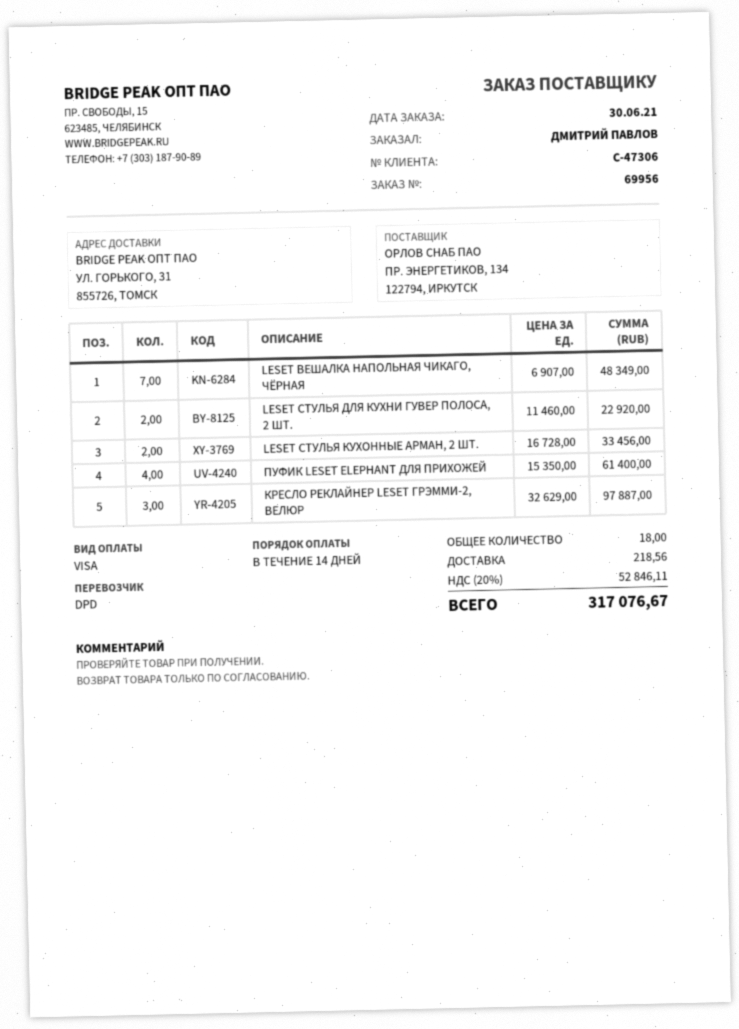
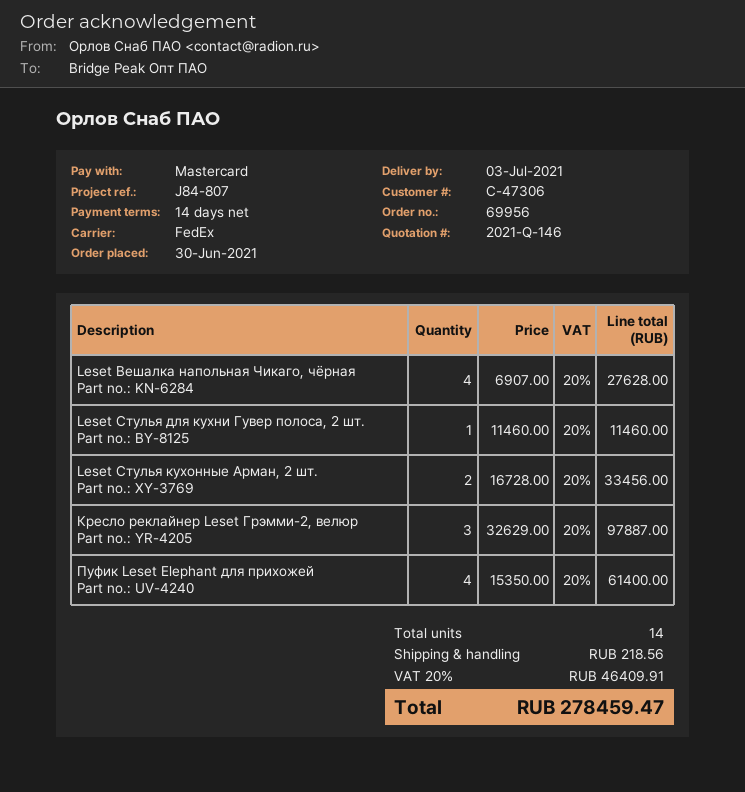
payment method: Visa -> Mastercard
shipping method: DPD -> FedEx
LESET ВЕШАЛКА НАПОЛЬНАЯ ЧИКАГО, ЧЁРНАЯ: 7 x 6907.00 = 48349.00 -> 4 x 6907.00 = 27628.00
LESET СТУЛЬЯ ДЛЯ КУХНИ ГУВЕР ПОЛОСА, 2 ШТ.: 2 x 11460.00 = 22920.00 -> 1 x 11460.00 = 11460.00
total quantity: 18 -> 14
tax: 20% = 52846.11 -> 20% = 46409.91
total: 317076.67 -> 278459.47

